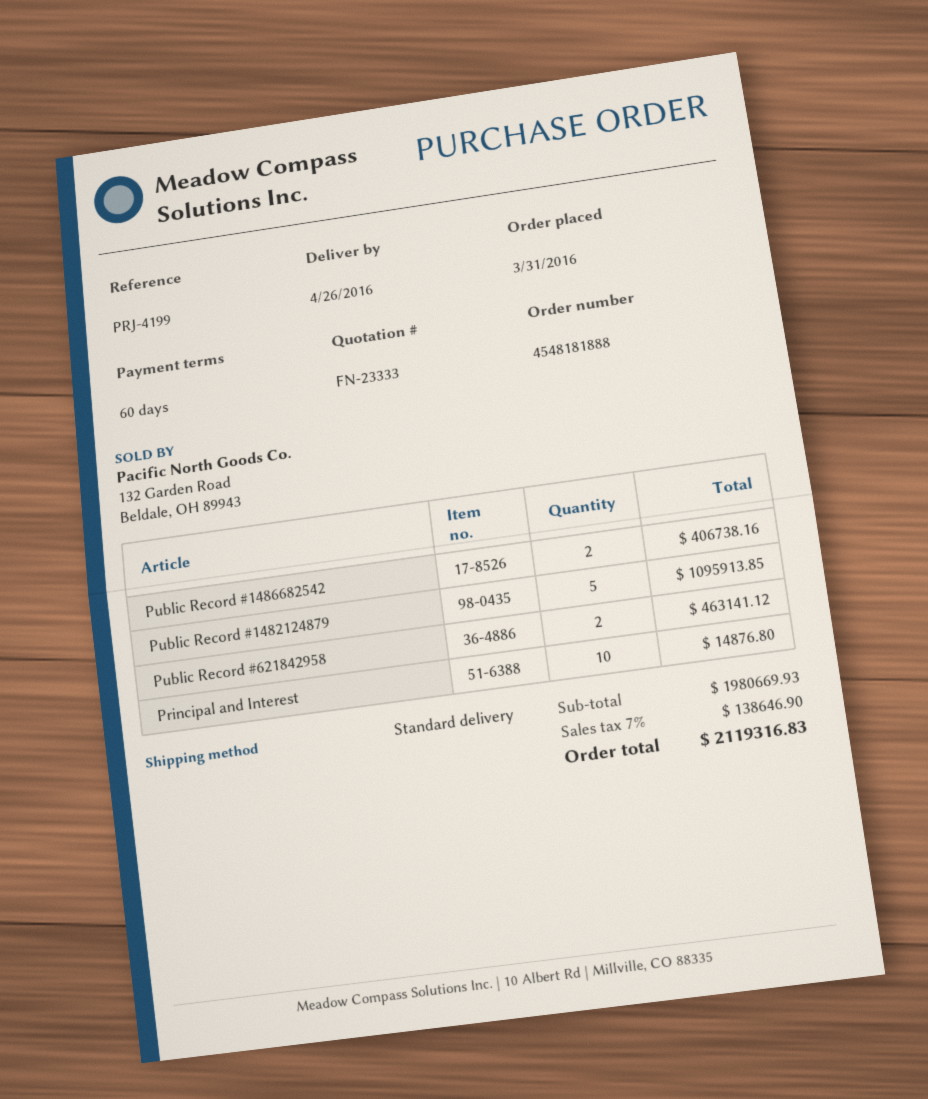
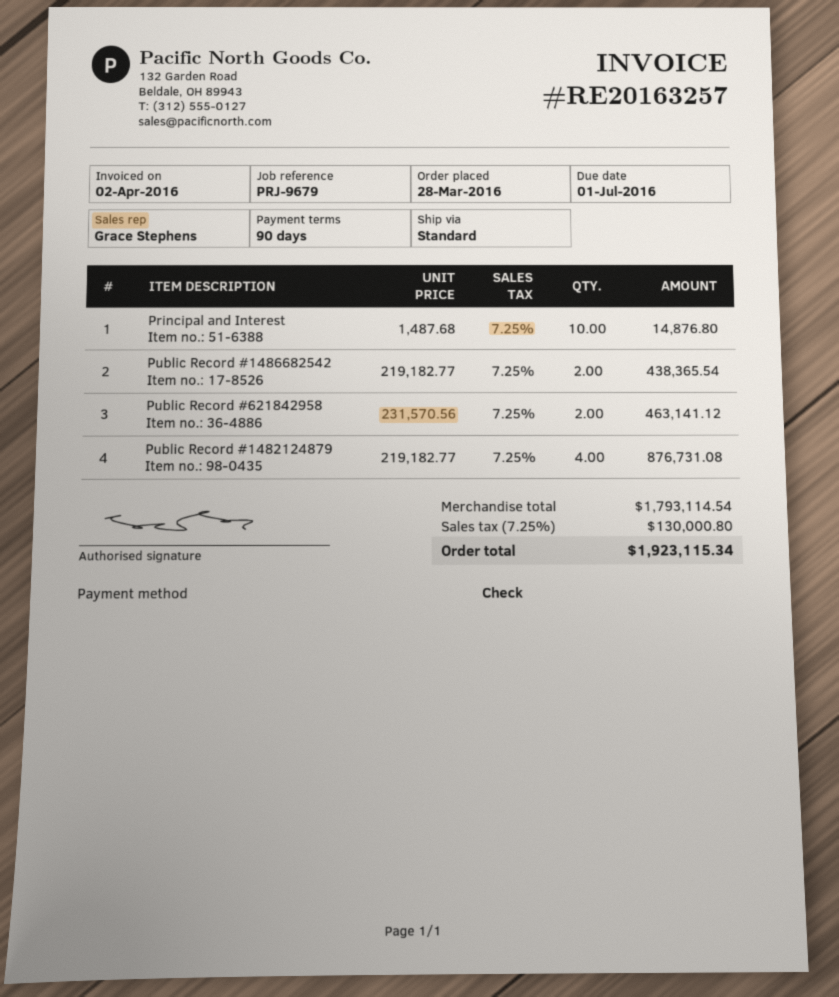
order date: 2016-03-31 -> 2016-03-28
payment terms: 60 days -> 90 days
reference: PRJ-4199 -> PRJ-9679
Public Record #1486682542: 2 for 406738.16 -> 2 for 438365.54
Public Record #1482124879: 5 for 1095913.85 -> 4 for 876731.08
subtotal: 1980669.93 -> 1793114.54
tax: 7% = 138646.90 -> 7.25% = 130000.80
total: 2119316.83 -> 1923115.34

